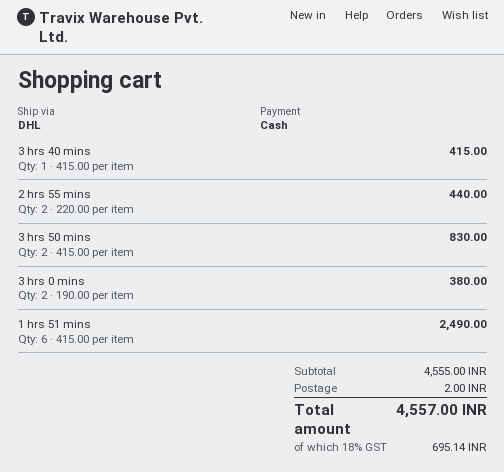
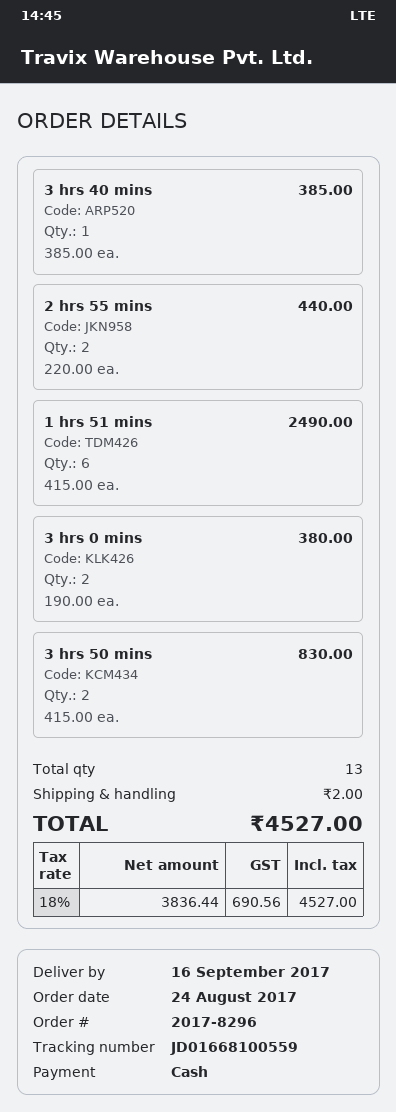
3 hrs 40 mins: 1 x 415.00 = 415.00 -> 1 x 385.00 = 385.00
tax: 18% = 695.14 -> 18% = 690.56
total: 4557.00 -> 4527.00

